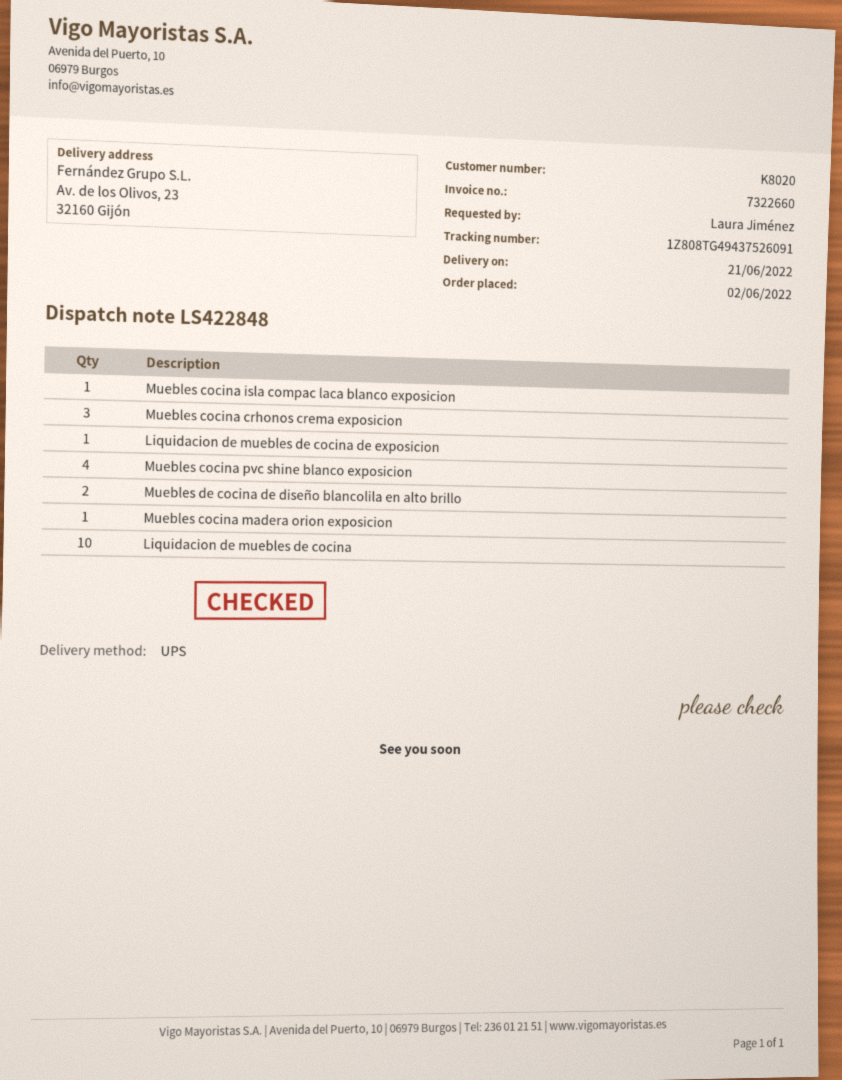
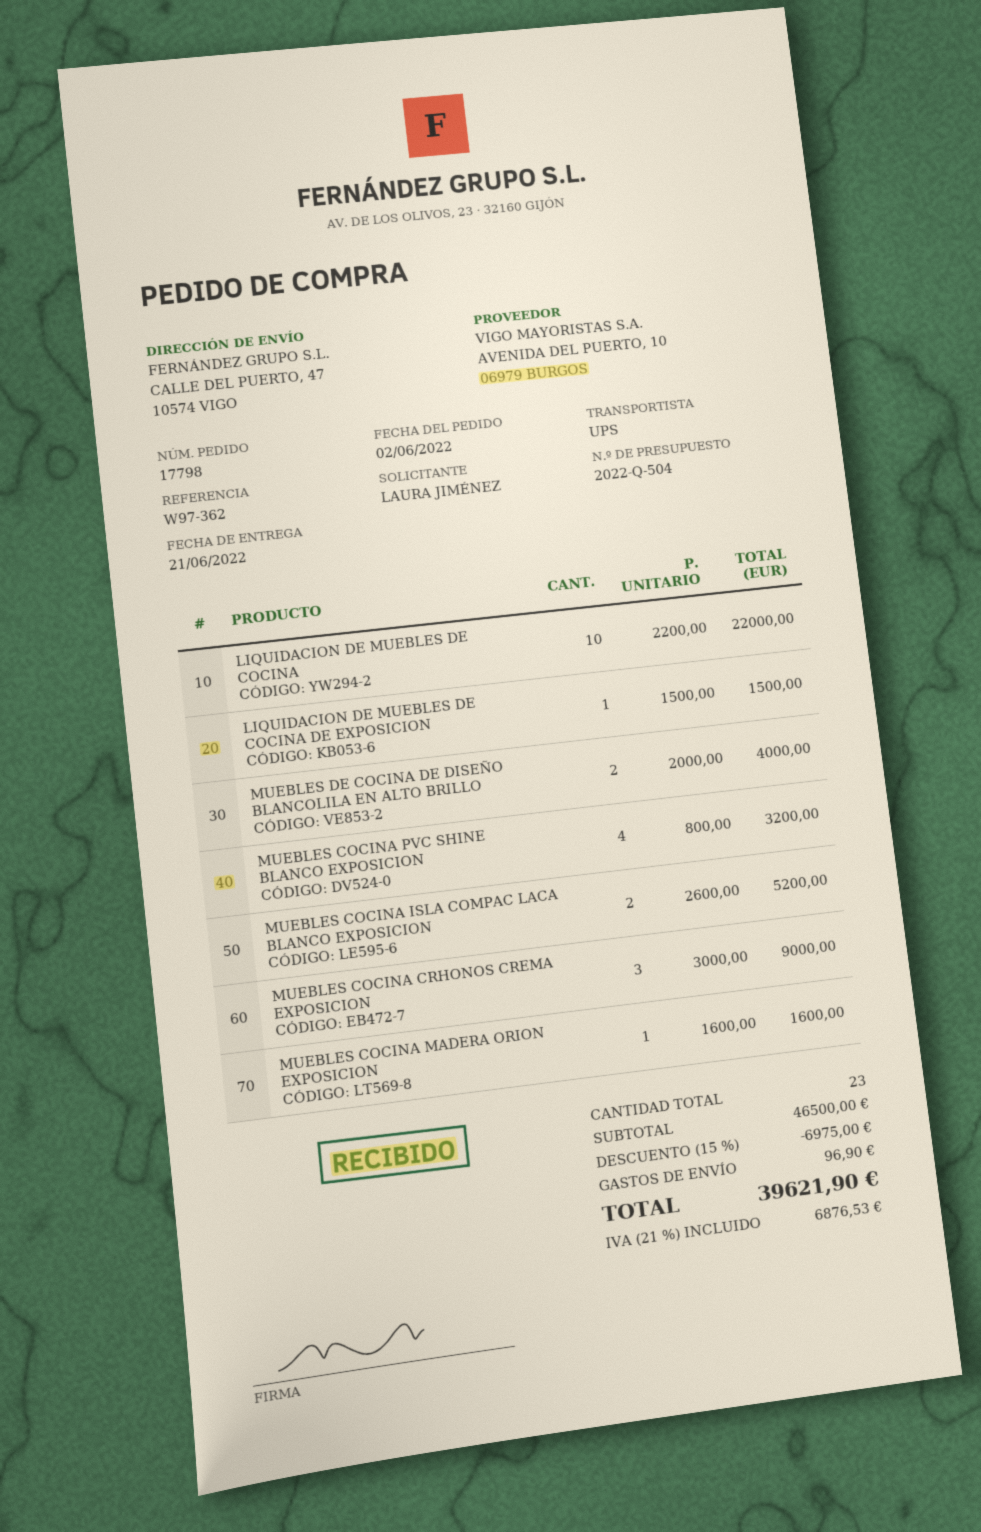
ship to: Av. de los Olivos, 23, 32160 Gijón -> CALLE DEL PUERTO, 47, 10574 VIGO
Muebles cocina isla compac laca blanco exposicion: 1 -> 2

